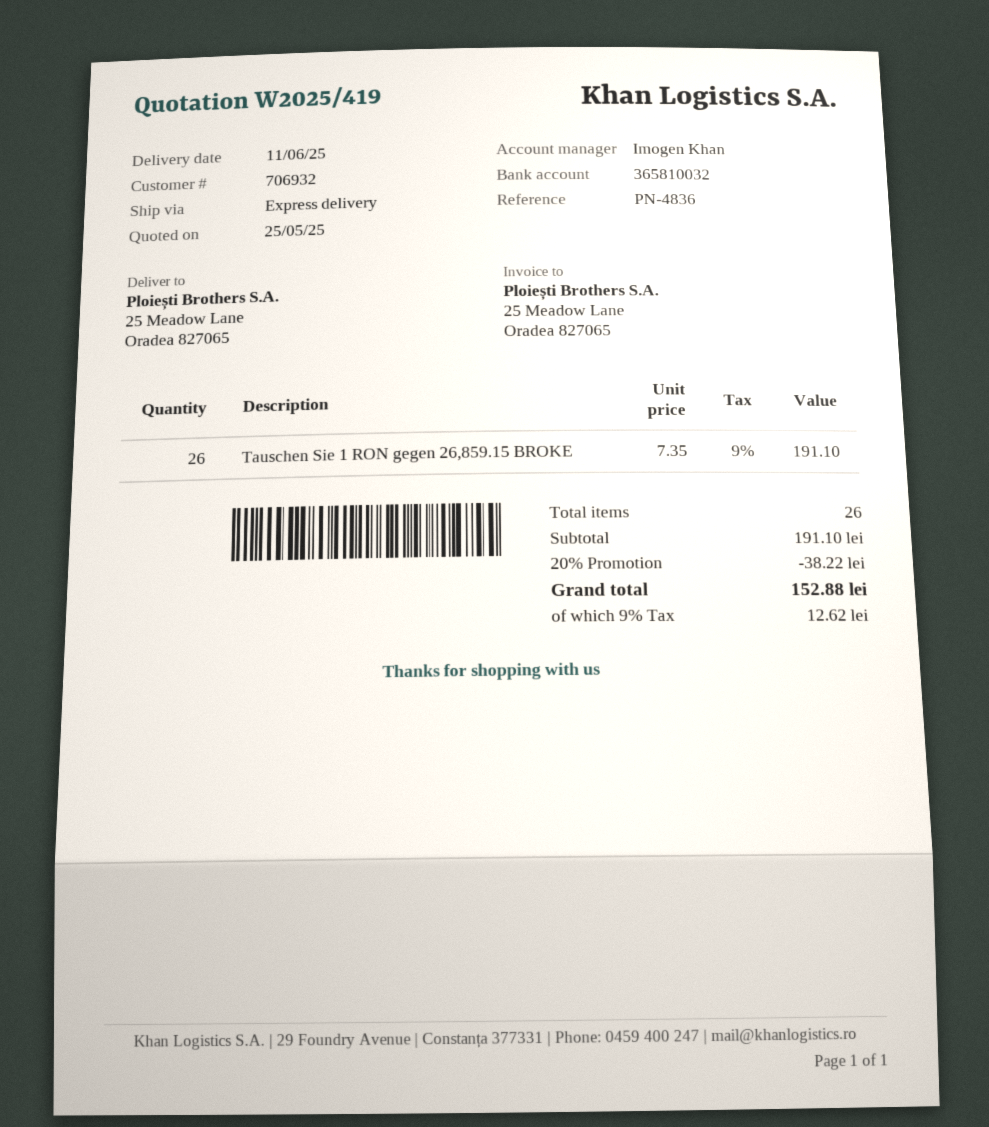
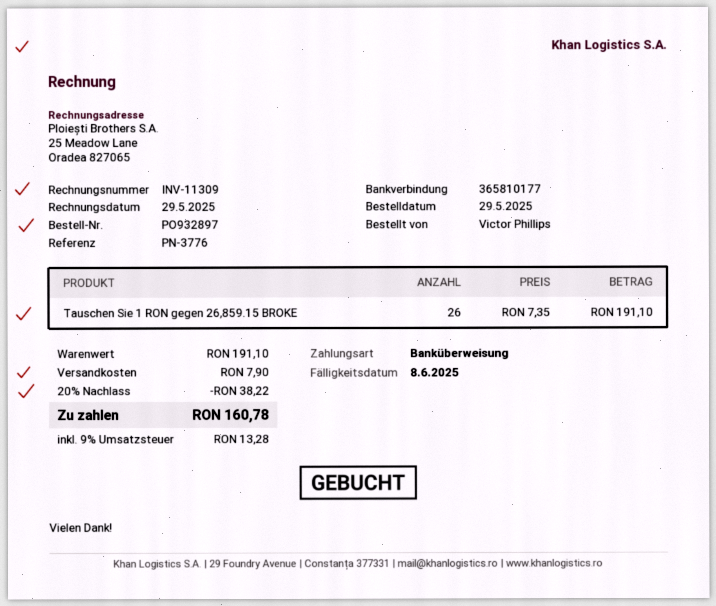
reference: PN-4836 -> PN-3776
bank account: 365810032 -> 365810177
shipping: none -> 7.90
tax: 9% = 12.62 -> 9% = 13.28
total: 152.88 -> 160.78

